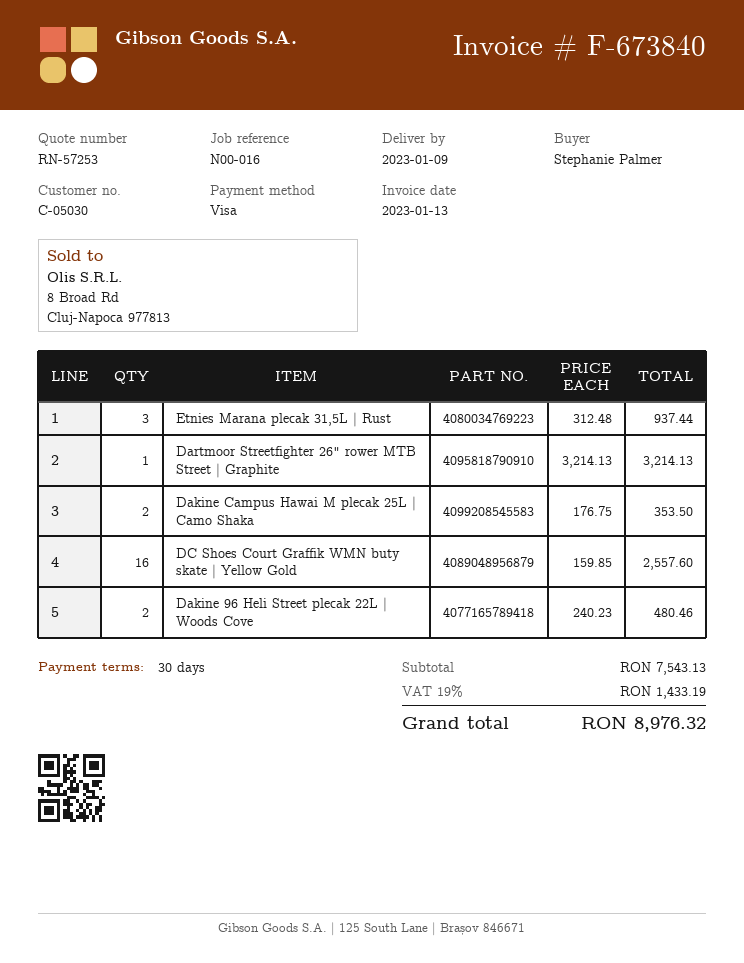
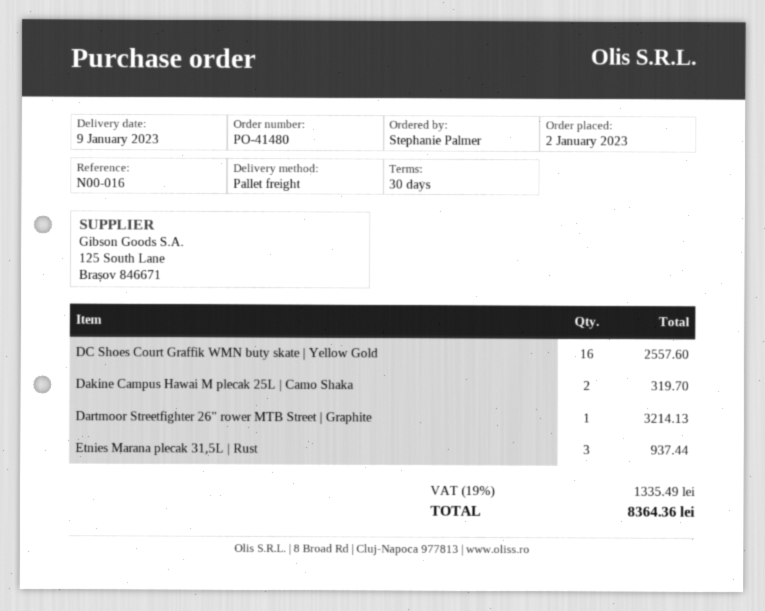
Dakine Campus Hawai M plecak 25L | Camo Shaka: 2 for 353.50 -> 2 for 319.70
Dakine 96 Heli Street plecak 22L | Woods Cove: 2 for 480.46 -> none
tax: 19% = 1433.19 -> 19% = 1335.49
total: 8976.32 -> 8364.36

